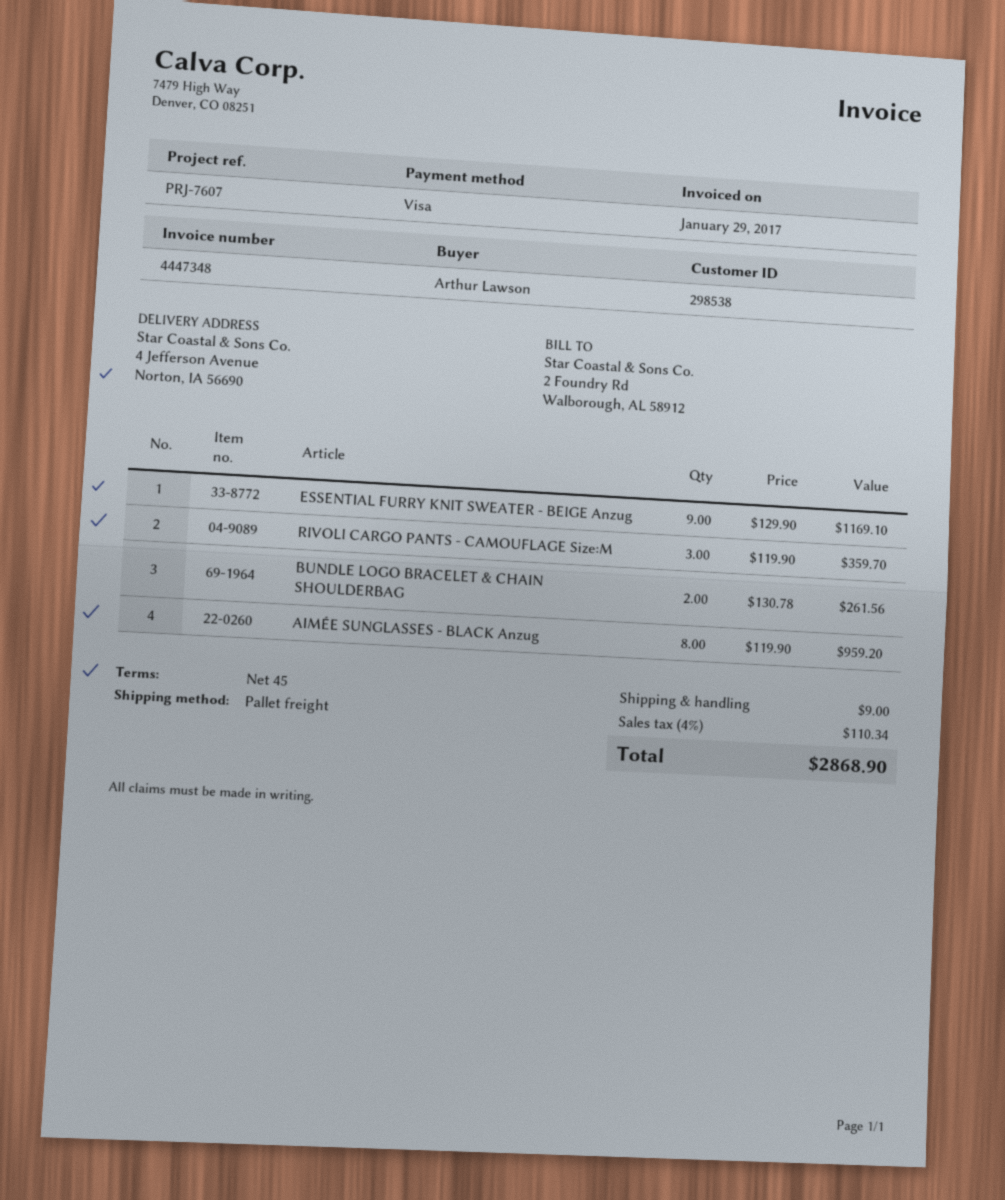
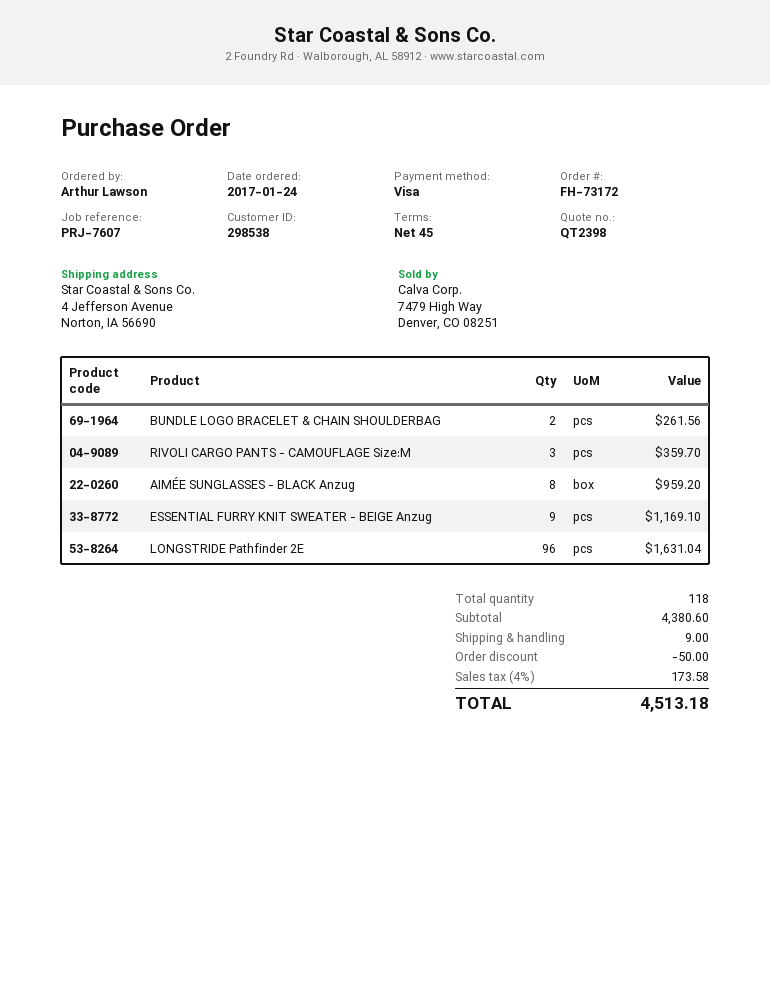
LONGSTRIDE Pathfinder 2E: none -> 96 for 1631.04
discount: none -> 50.00
tax: 4% = 110.34 -> 4% = 173.58
total: 2868.90 -> 4513.18

